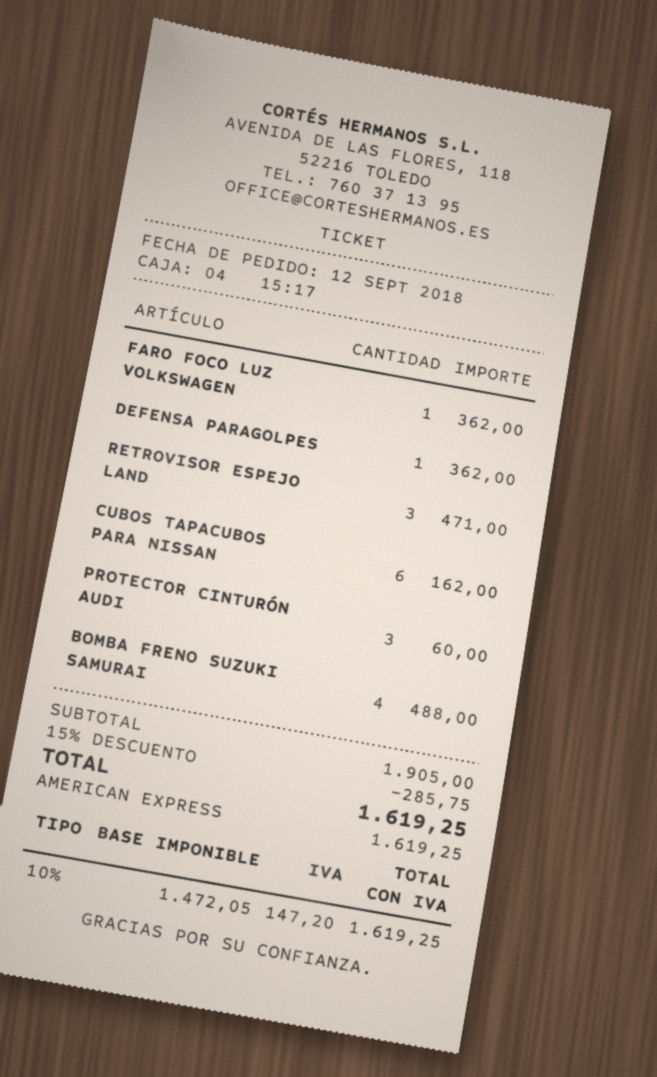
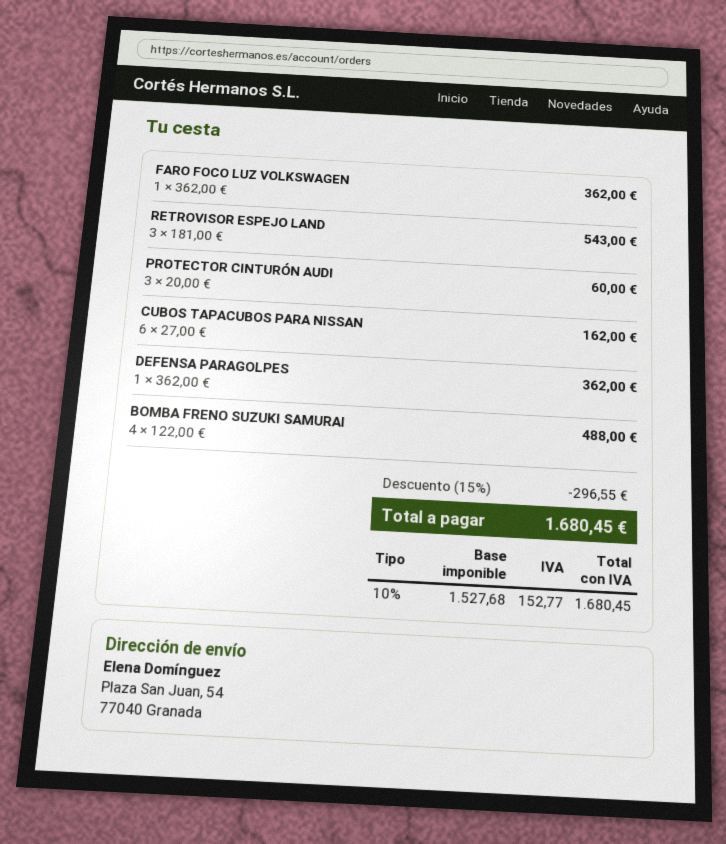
RETROVISOR ESPEJO LAND: 3 for 471.00 -> 3 for 543.00
discount: 15% = 285.75 -> 15% = 296.55
net: 1472.05 -> 1527.68
tax: 10% = 147.20 -> 10% = 152.77
total: 1619.25 -> 1680.45

